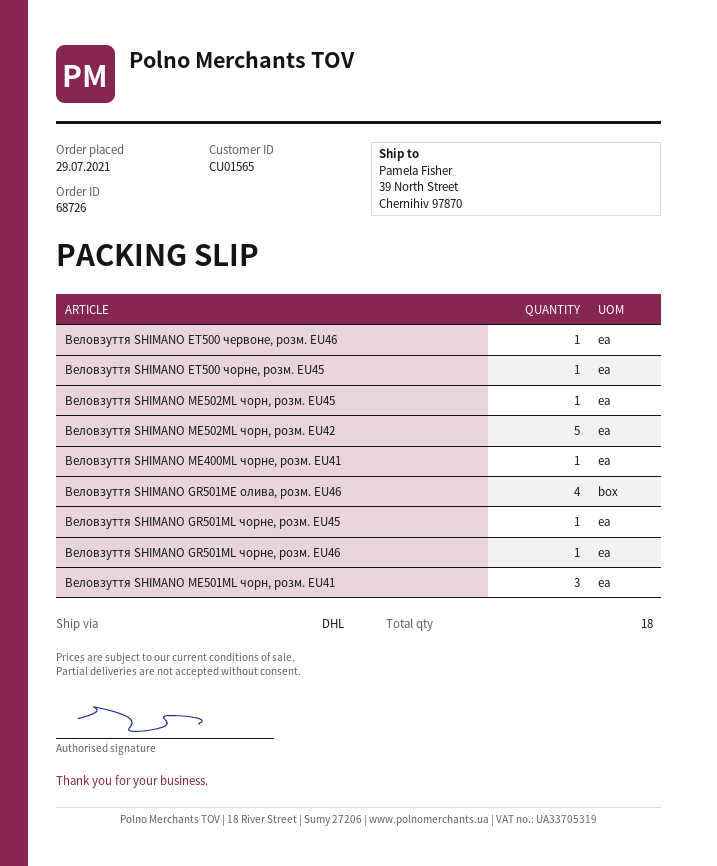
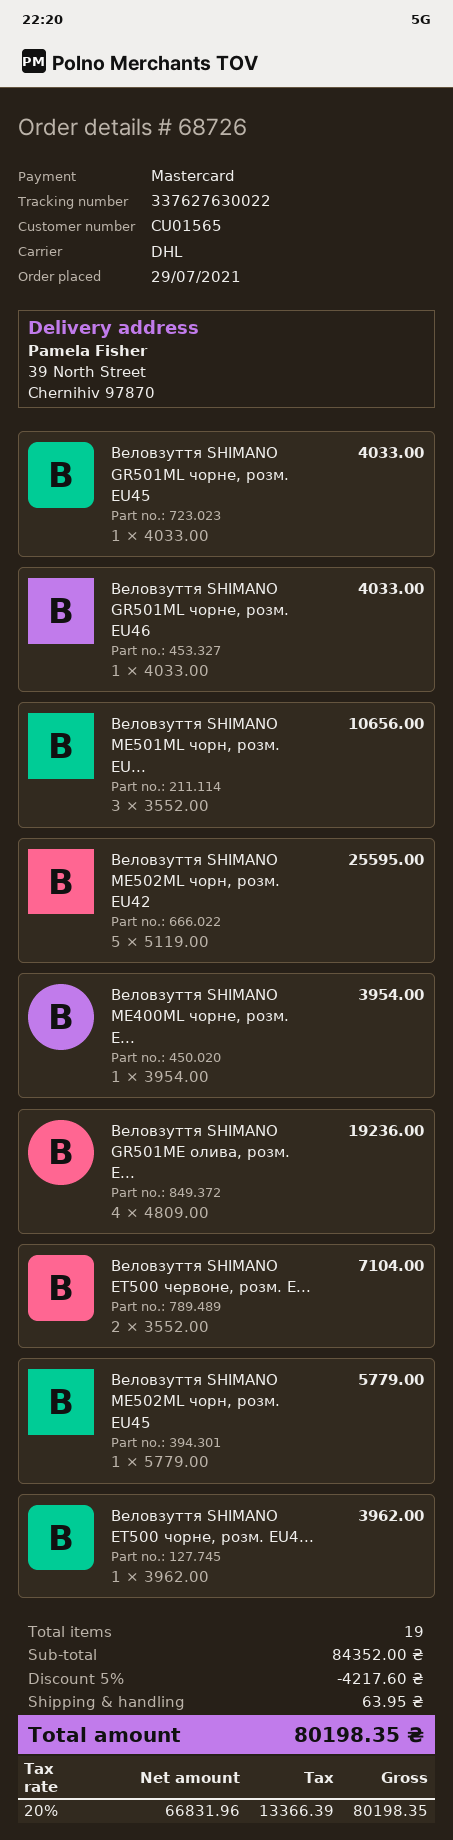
Веловзуття SHIMANO ET500 червоне, розм. EU46: 1 -> 2
total quantity: 18 -> 19

